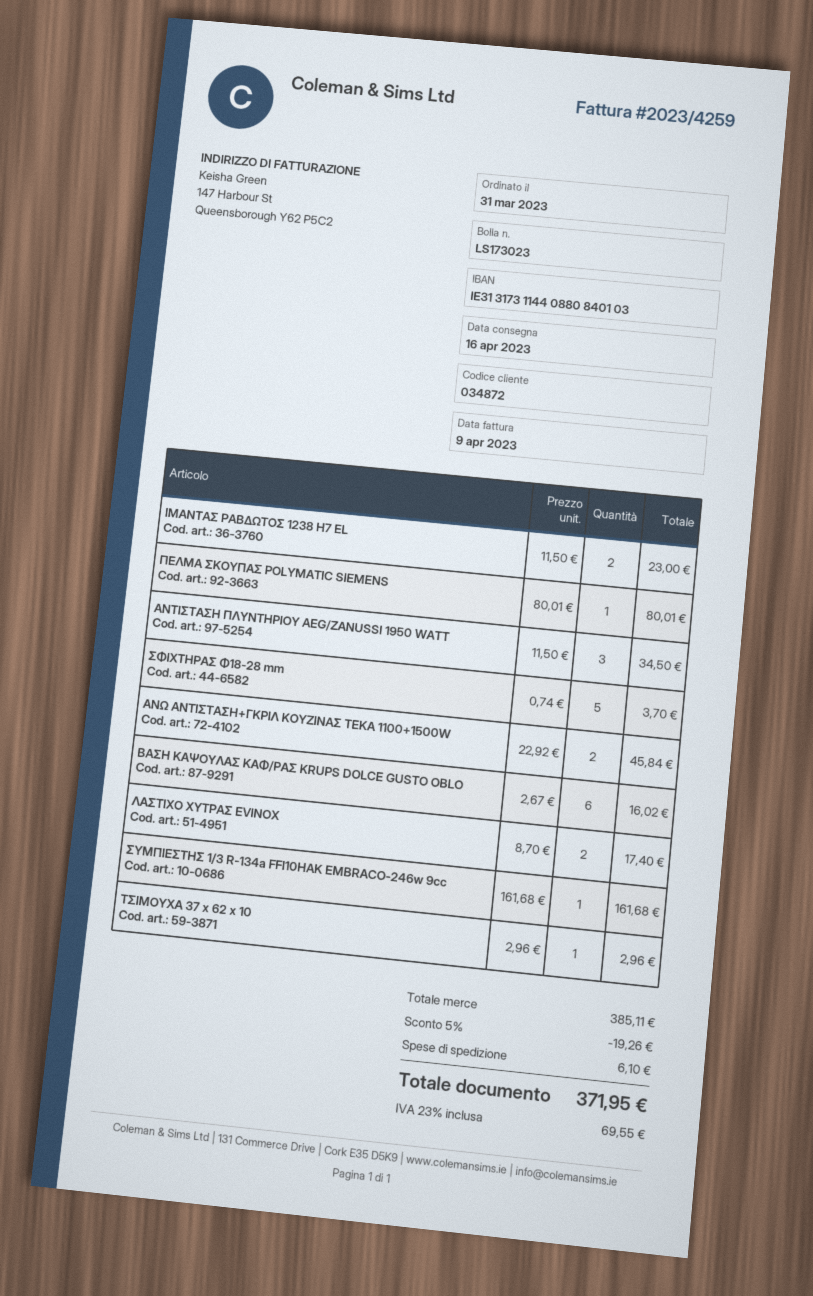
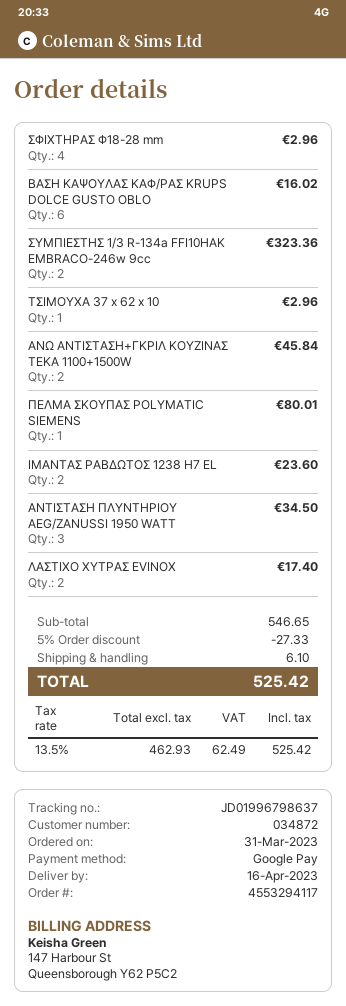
ΙΜΑΝΤΑΣ ΡΑΒΔΩΤΟΣ 1238 Η7 ΕL: 2 for 23.00 -> 2 for 23.60
ΣΦΙΧΤΗΡΑΣ Φ18-28 mm: 5 for 3.70 -> 4 for 2.96
ΣΥΜΠΙΕΣΤΗΣ 1/3 R-134a FFI10HAK EMBRACO-246w 9cc: 1 for 161.68 -> 2 for 323.36
subtotal: 385.11 -> 546.65
discount: 5% = 19.26 -> 5% = 27.33
tax: 23% = 69.55 -> 13.5% = 62.49
total: 371.95 -> 525.42

